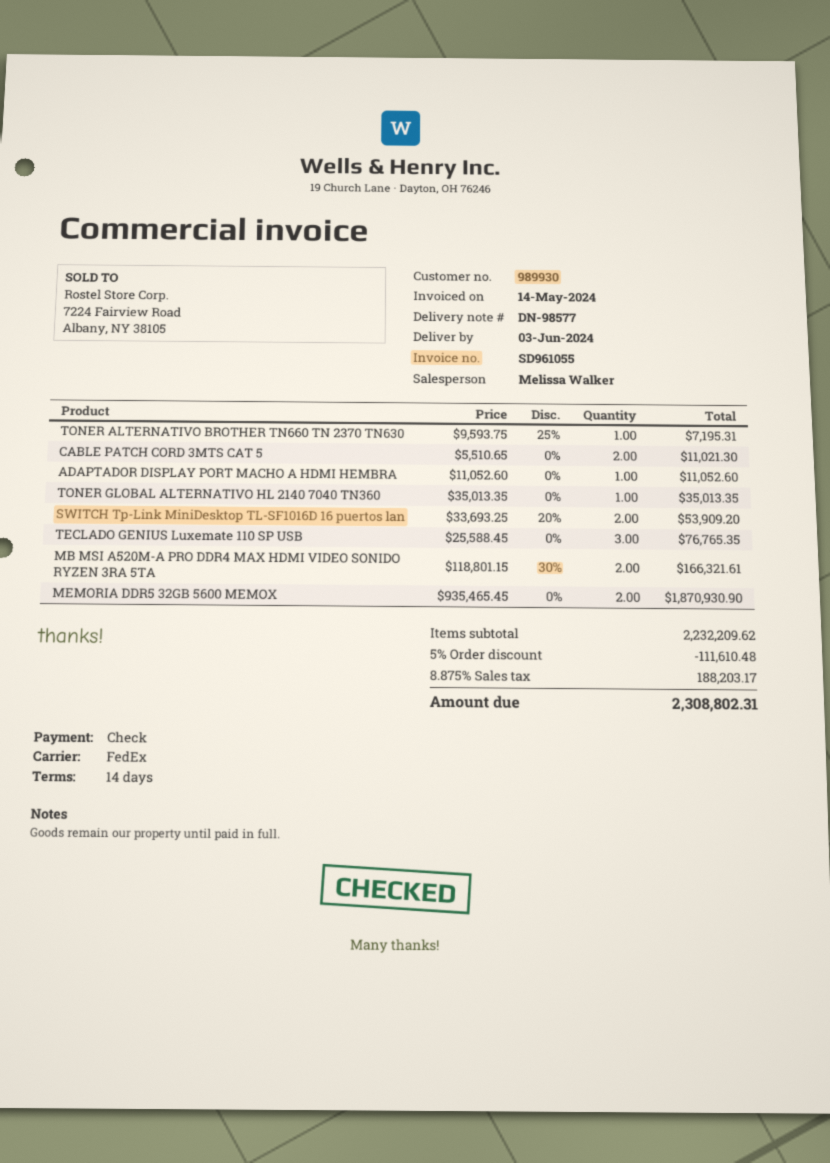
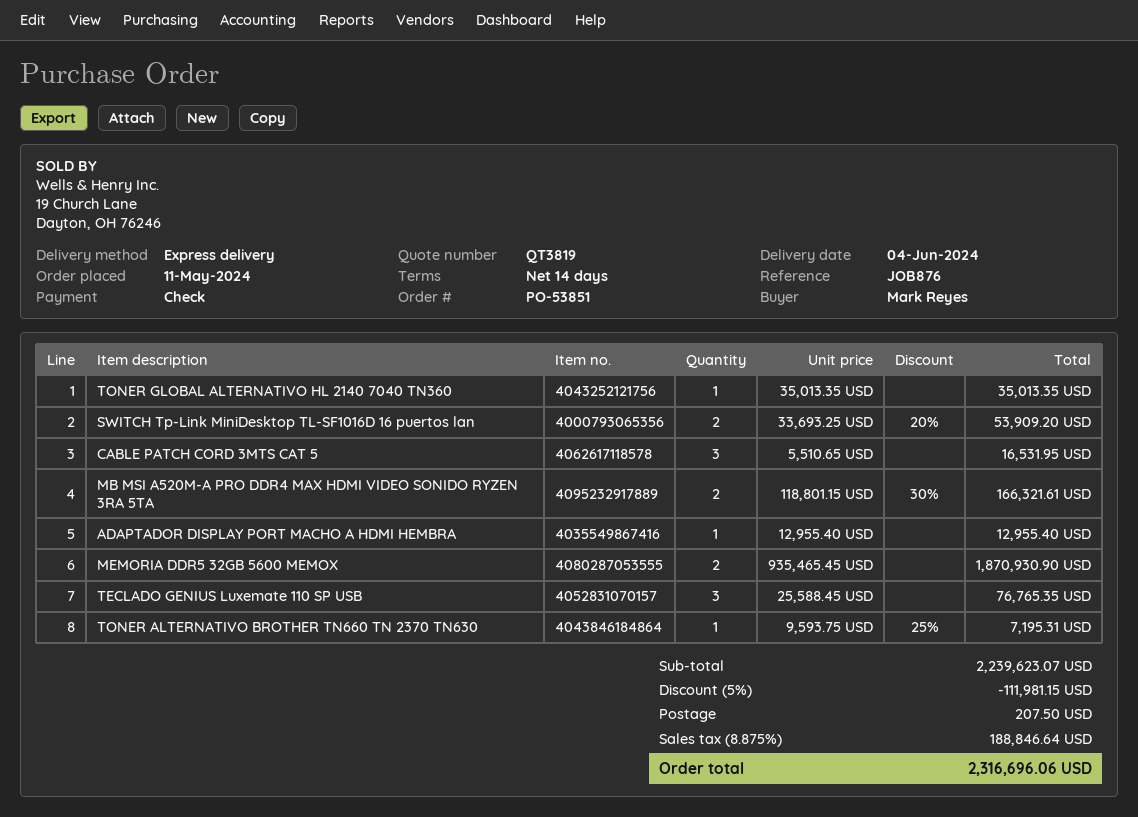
delivery date: 2024-06-03 -> 2024-06-04
shipping method: FedEx -> express
CABLE PATCH CORD 3MTS CAT 5: 2 x 5510.65 = 11021.30 -> 3 x 5510.65 = 16531.95
ADAPTADOR DISPLAY PORT MACHO A HDMI HEMBRA: 1 x 11052.60 = 11052.60 -> 1 x 12955.40 = 12955.40
subtotal: 2232209.62 -> 2239623.07
discount: 5% = 111610.48 -> 5% = 111981.15
shipping: none -> 207.50
tax: 8.875% = 188203.17 -> 8.875% = 188846.64
total: 2308802.31 -> 2316696.06

